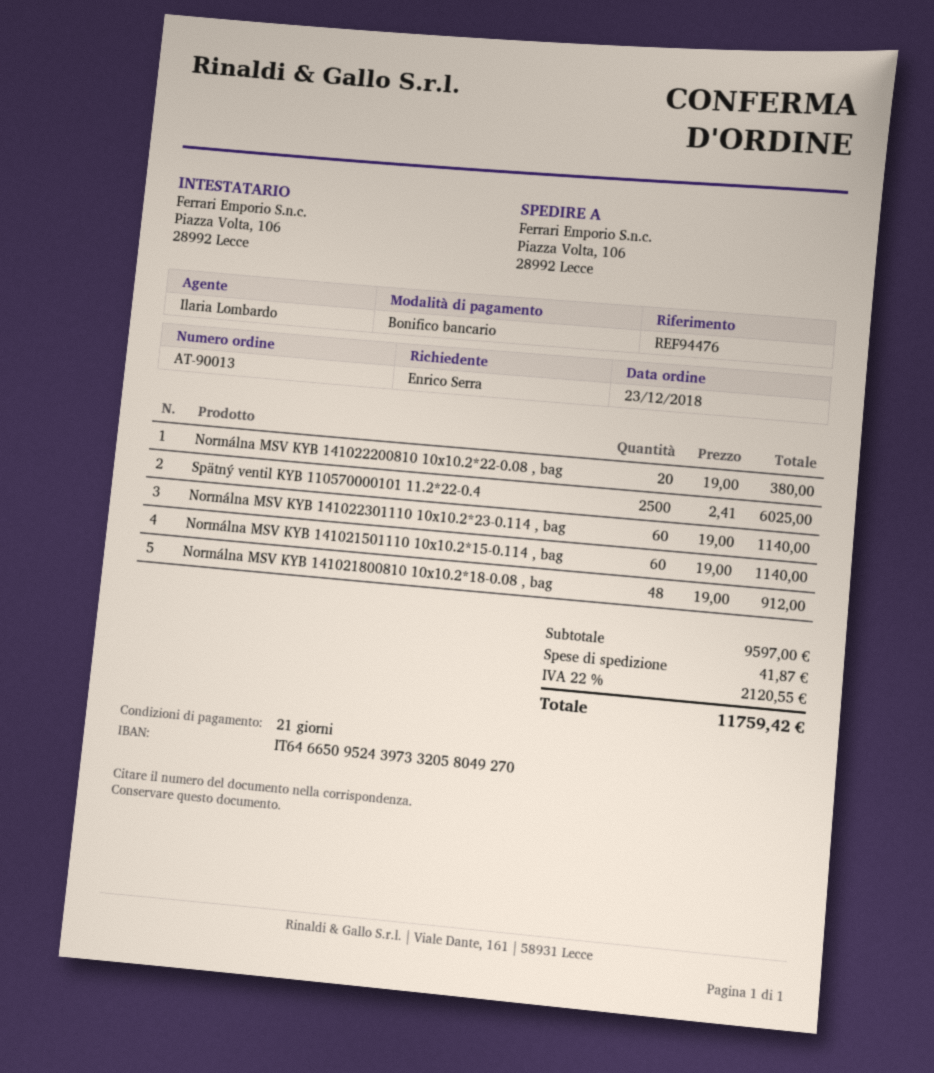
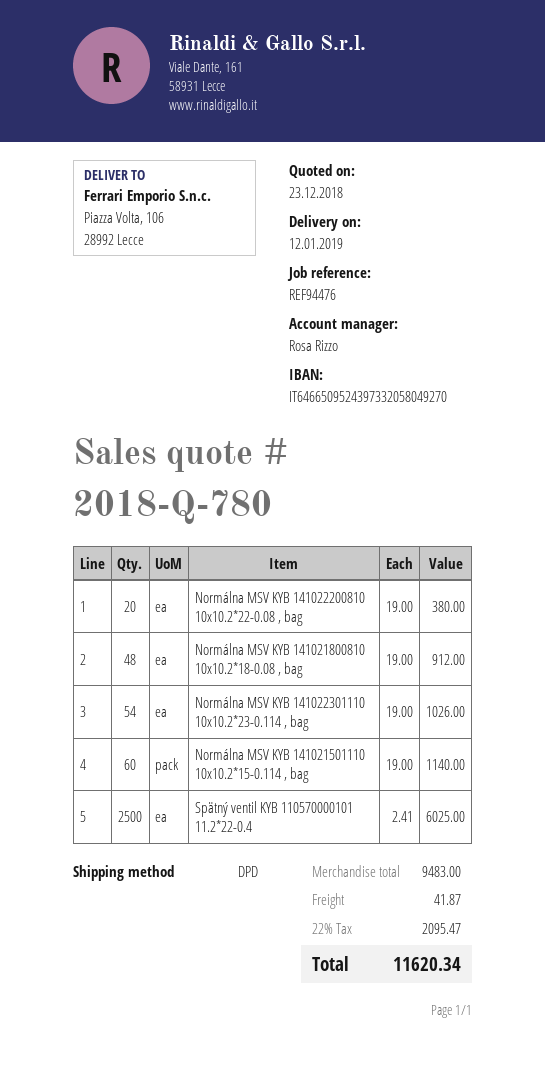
sales rep: Ilaria Lombardo -> Rosa Rizzo
Normálna MSV KYB 141022301110 10x10.2*23-0.114 , bag: 60 x 19.00 = 1140.00 -> 54 x 19.00 = 1026.00
subtotal: 9597.00 -> 9483.00
tax: 22% = 2120.55 -> 22% = 2095.47
total: 11759.42 -> 11620.34

